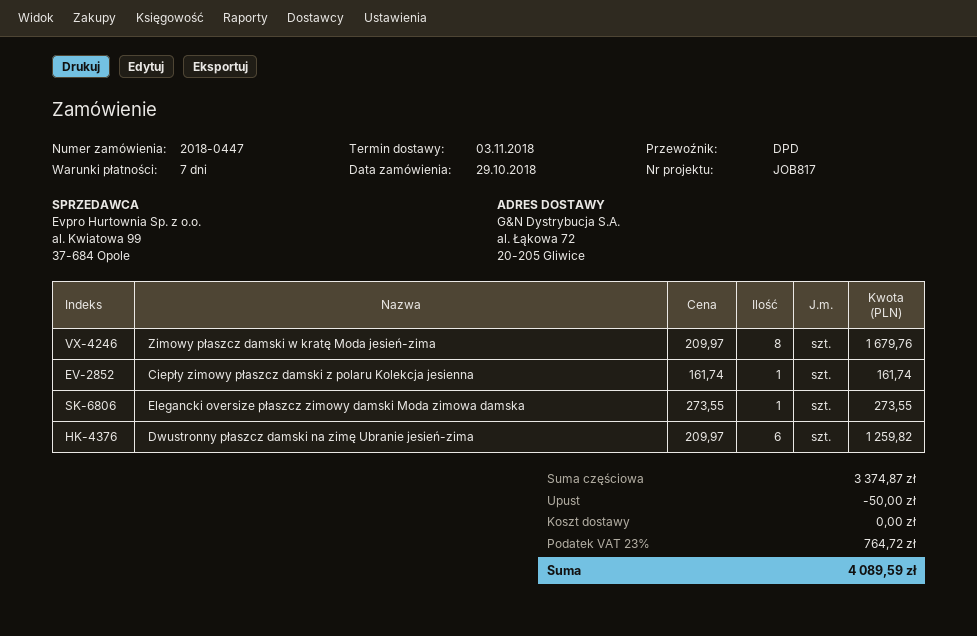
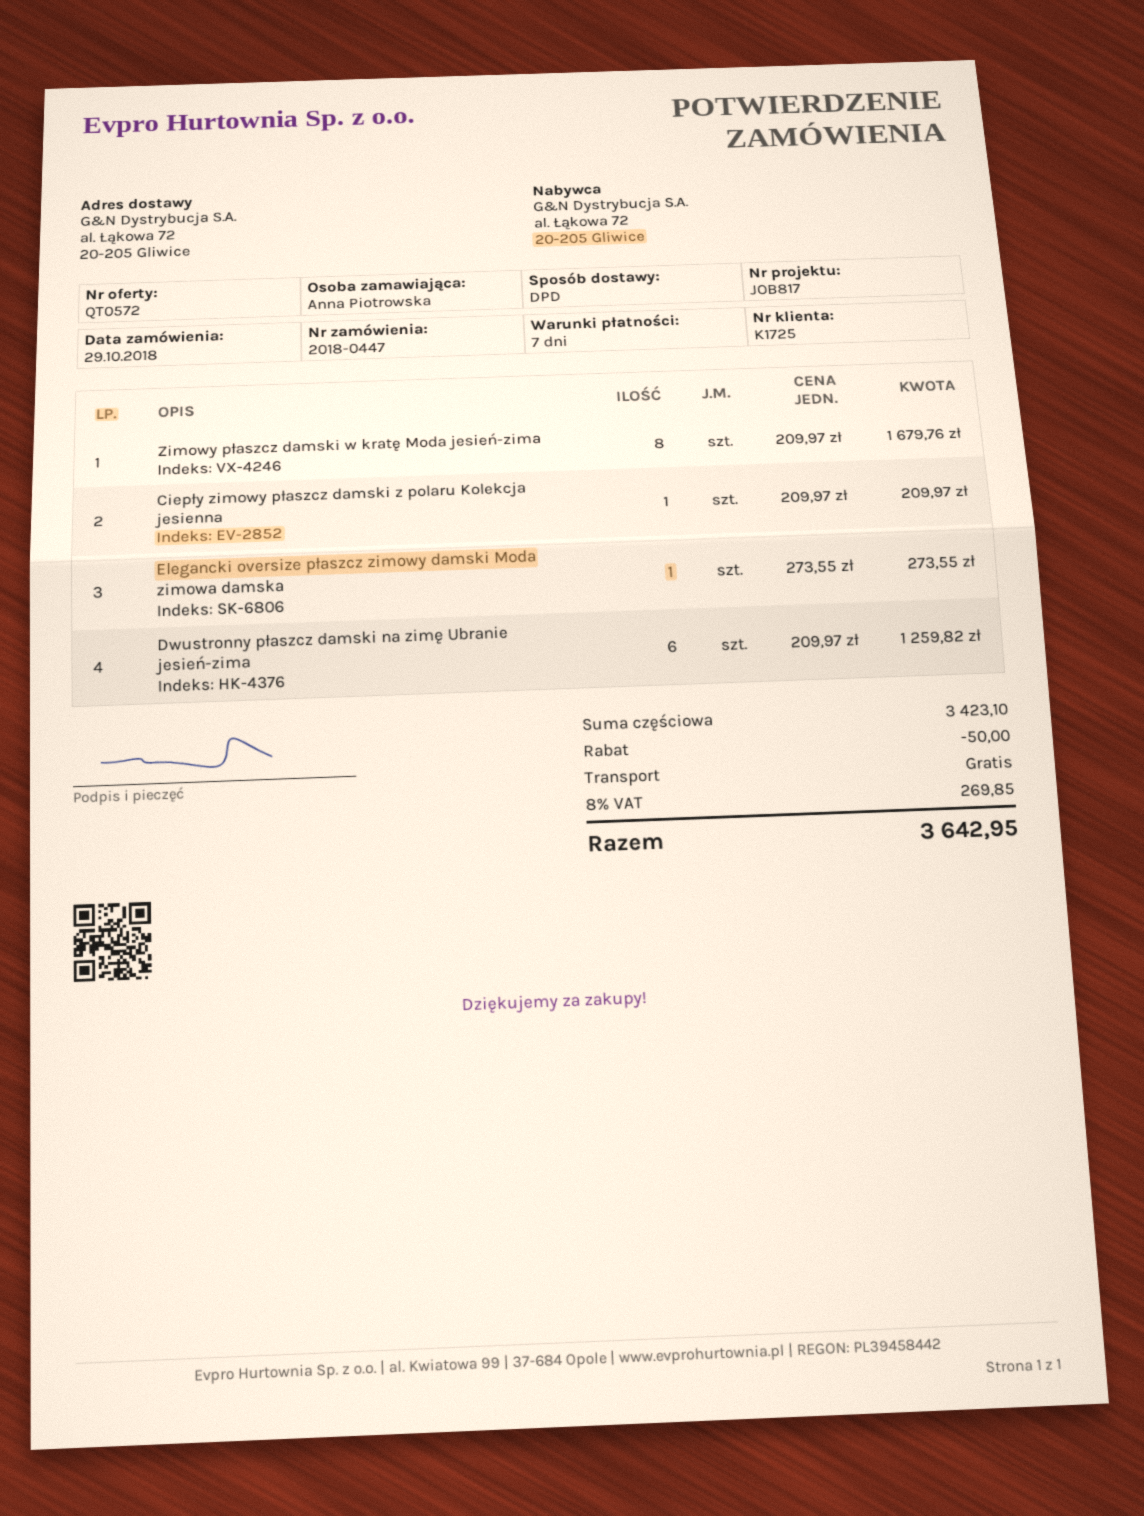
Ciepły zimowy płaszcz damski z polaru Kolekcja jesienna: 1 x 161.74 = 161.74 -> 1 x 209.97 = 209.97
subtotal: 3374.87 -> 3423.10
tax: 23% = 764.72 -> 8% = 269.85
total: 4089.59 -> 3642.95

